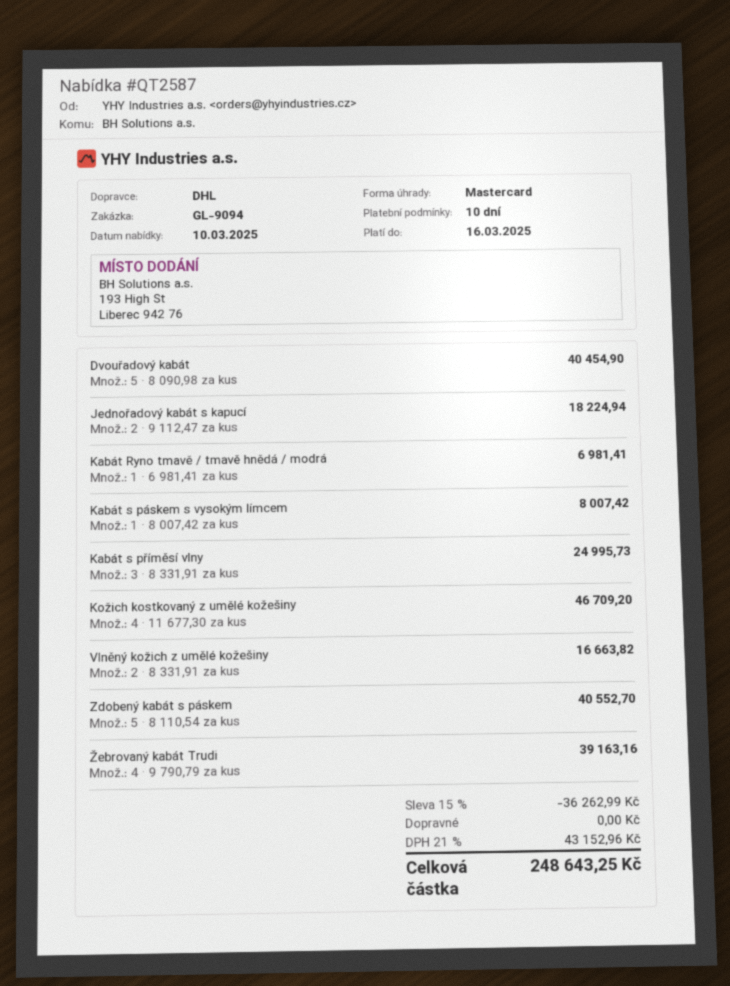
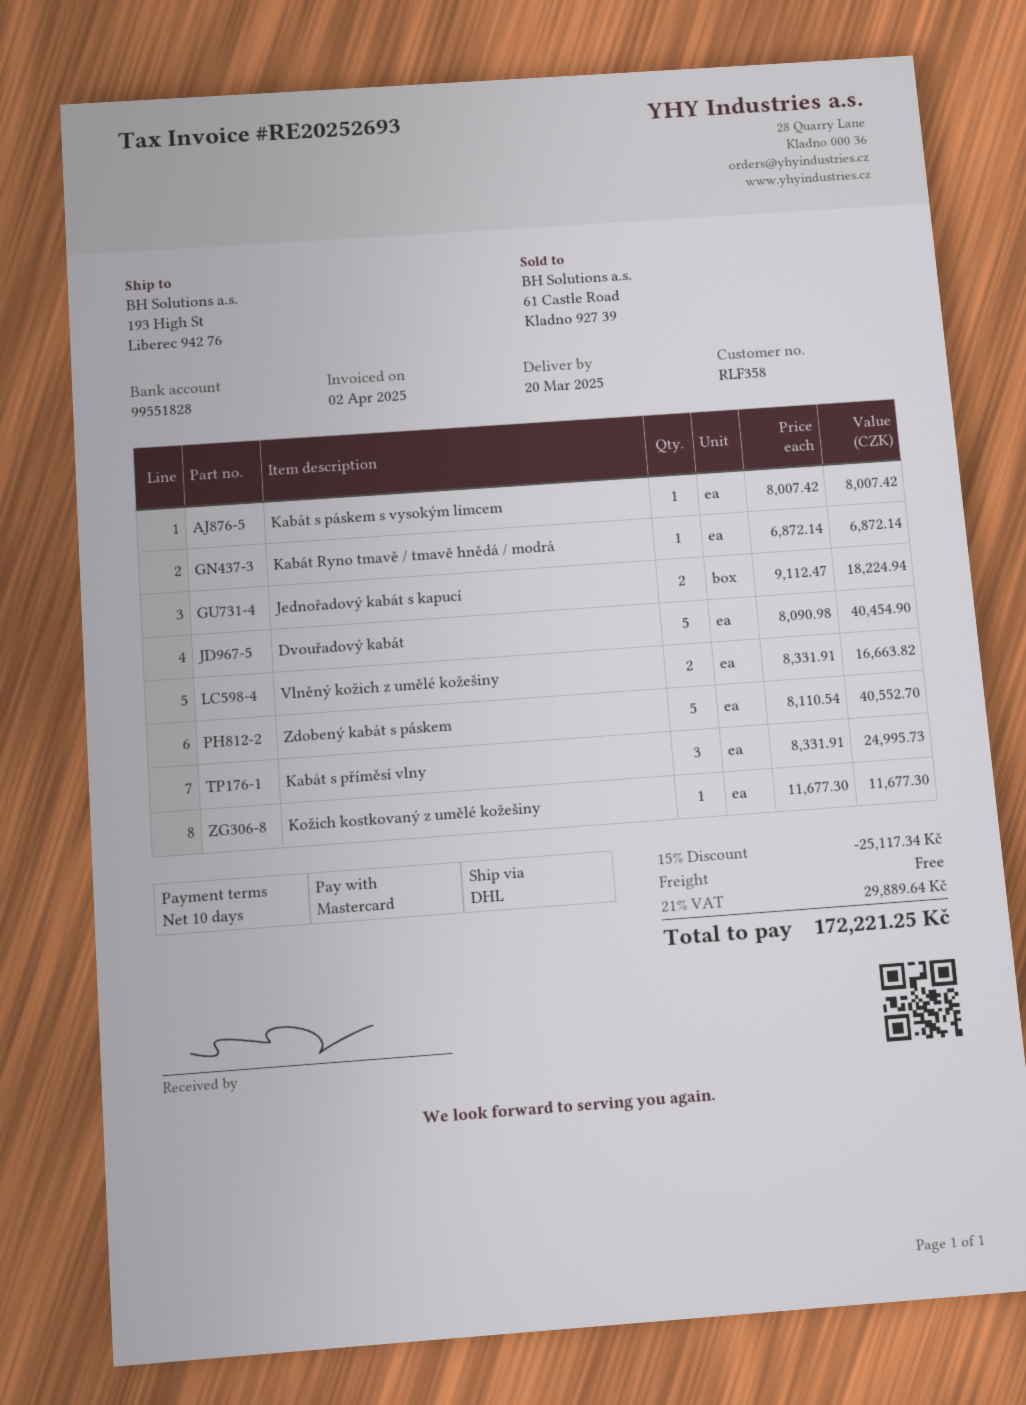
Kabát Ryno tmavě / tmavě hnědá / modrá: 1 x 6981.41 = 6981.41 -> 1 x 6872.14 = 6872.14
Kožich kostkovaný z umělé kožešiny: 4 x 11677.30 = 46709.20 -> 1 x 11677.30 = 11677.30
Žebrovaný kabát Trudi: 4 x 9790.79 = 39163.16 -> none
discount: 15% = 36262.99 -> 15% = 25117.34
tax: 21% = 43152.96 -> 21% = 29889.64
total: 248643.25 -> 172221.25

